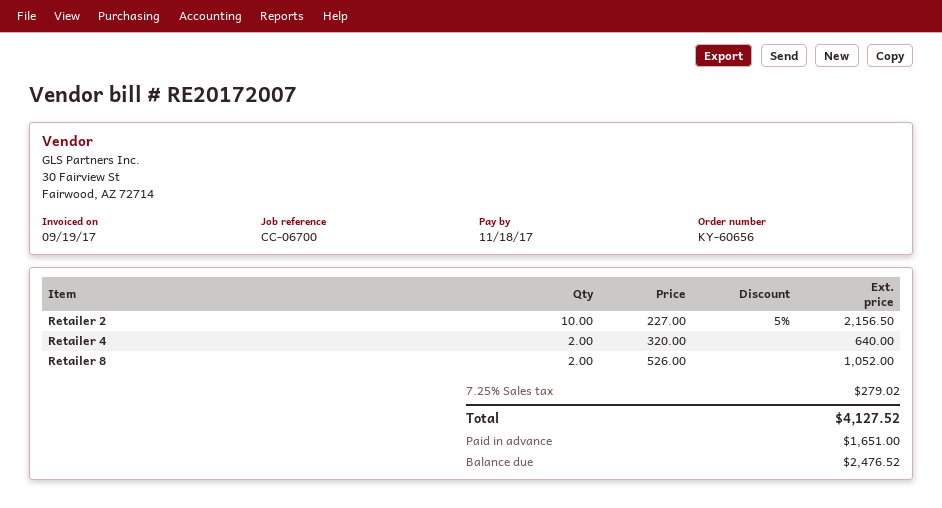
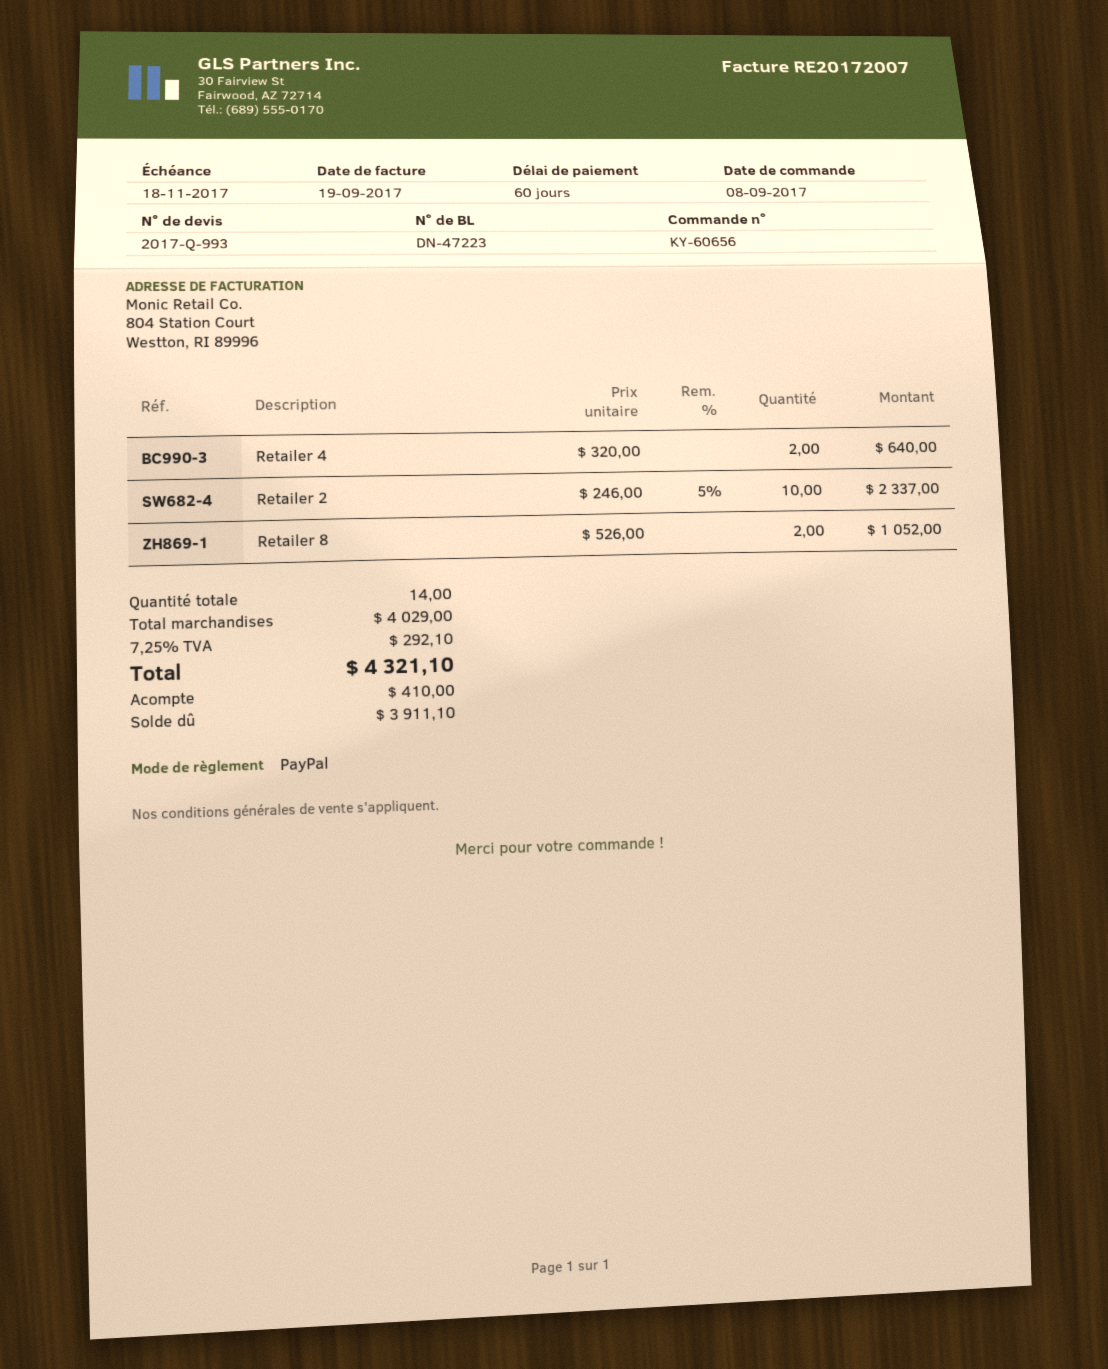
Retailer 2: 10 x 227.00 - 5% = 2156.50 -> 10 x 246.00 - 5% = 2337.00
tax: 7.25% = 279.02 -> 7.25% = 292.10
total: 4127.52 -> 4321.10
deposit: 1651.00 -> 410.00
balance: 2476.52 -> 3911.10

